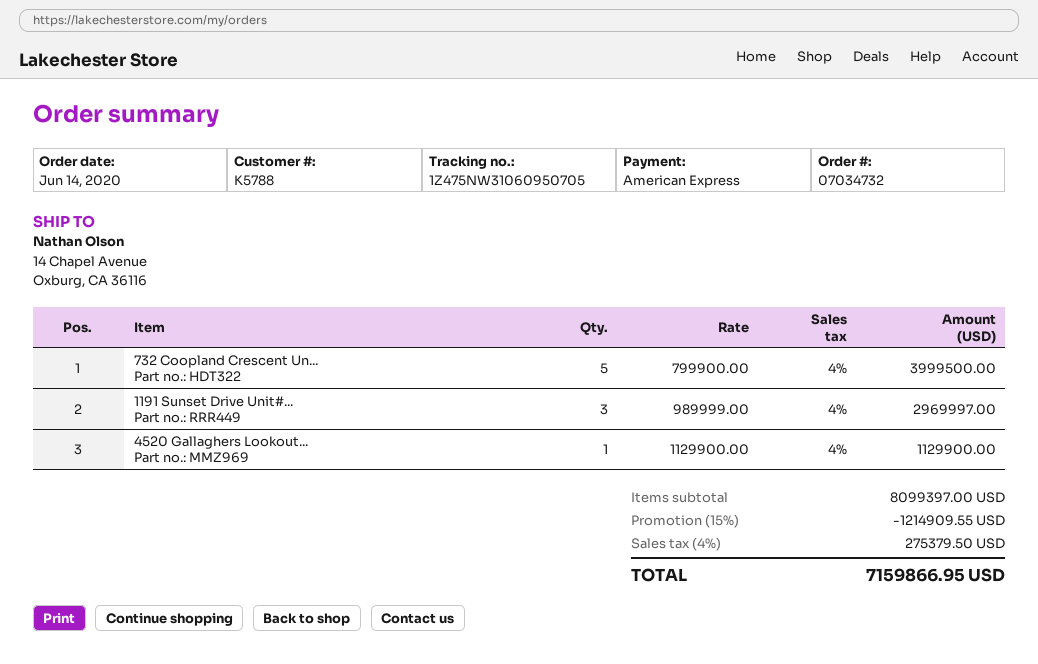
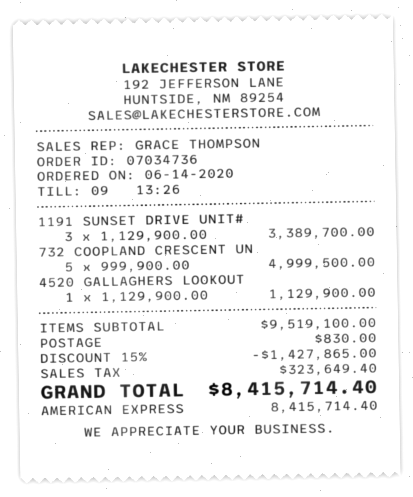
order number: 07034732 -> 07034736
732 Coopland Crescent Un...: 5 x 799900.00 = 3999500.00 -> 5 x 999900.00 = 4999500.00
1191 Sunset Drive Unit#...: 3 x 989999.00 = 2969997.00 -> 3 x 1129900.00 = 3389700.00
subtotal: 8099397.00 -> 9519100.00
discount: 15% = 1214909.55 -> 15% = 1427865.00
shipping: none -> 830.00
tax: 275379.50 -> 323649.40
total: 7159866.95 -> 8415714.40

